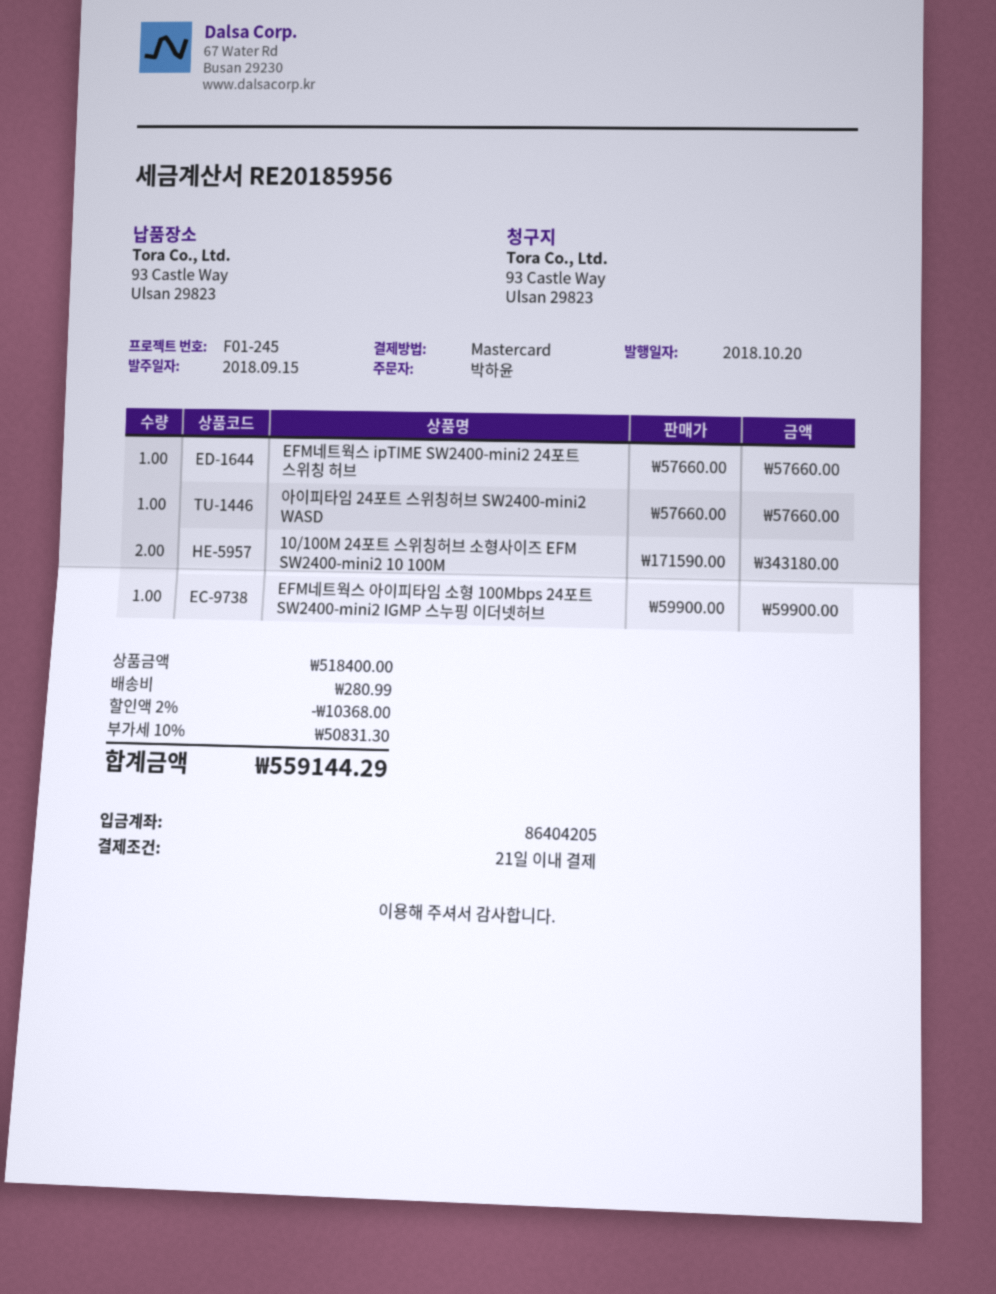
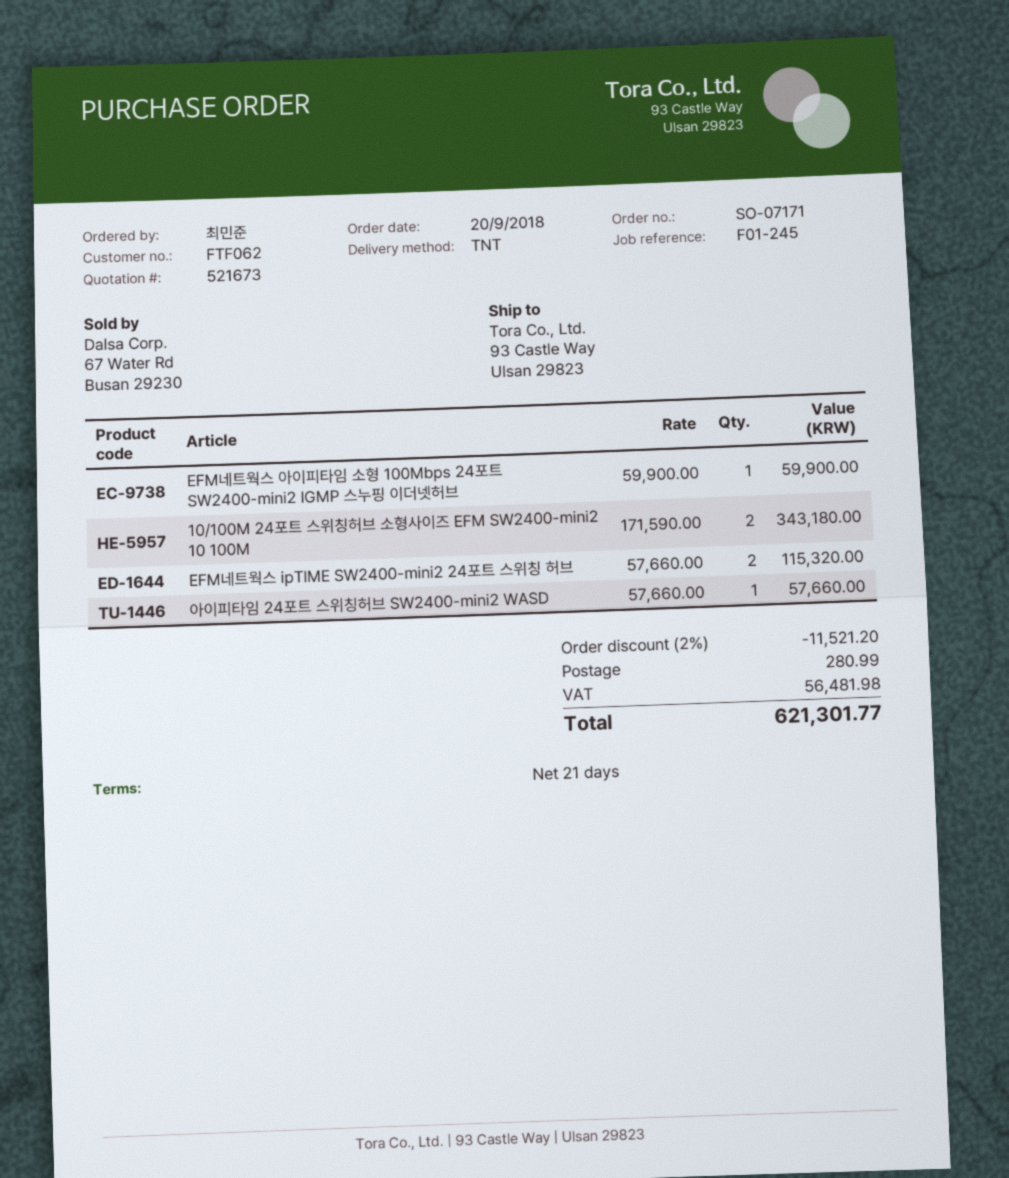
order date: 2018-09-15 -> 2018-09-20
ordered by: 박하윤 -> 최민준
EFM네트웍스 ipTIME SW2400-mini2 24포트 스위칭 허브: 1 x 57660.00 = 57660.00 -> 2 x 57660.00 = 115320.00
discount: 2% = 10368.00 -> 2% = 11521.20
tax: 50831.30 -> 56481.98
total: 559144.29 -> 621301.77

